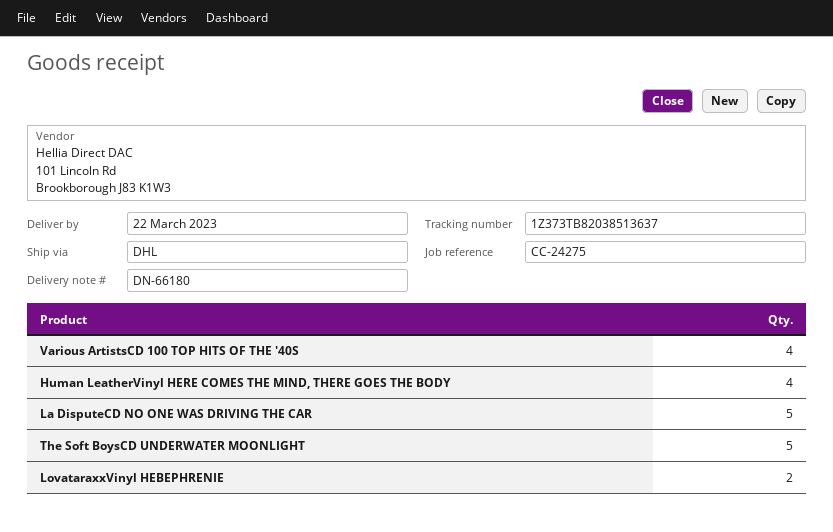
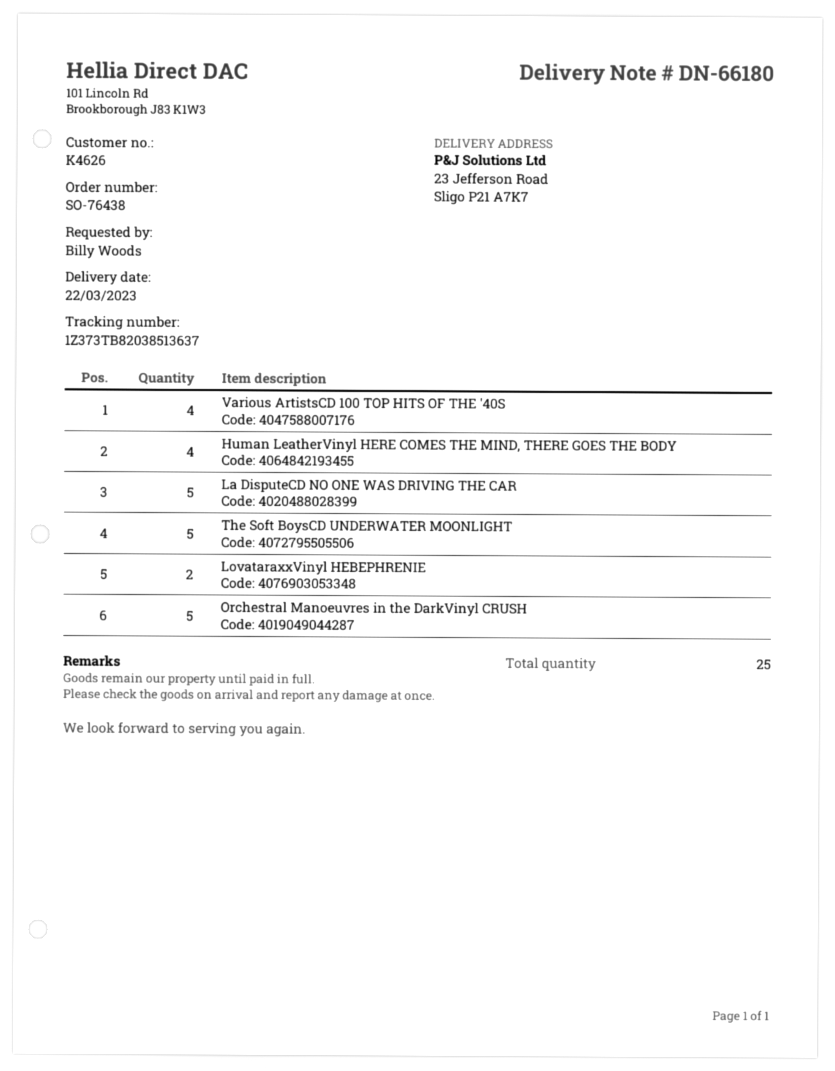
Orchestral Manoeuvres in the DarkVinyl CRUSH: none -> 5

